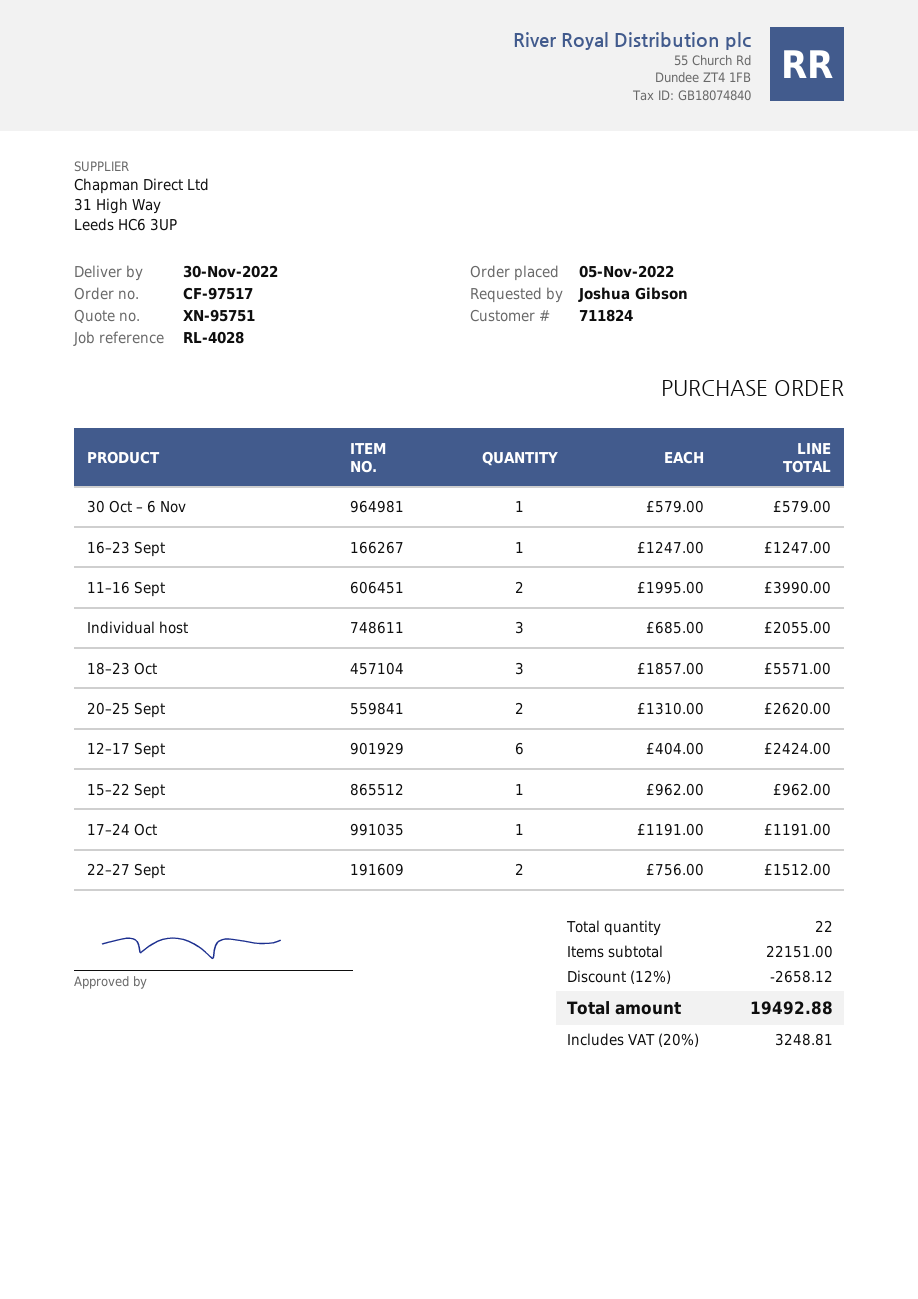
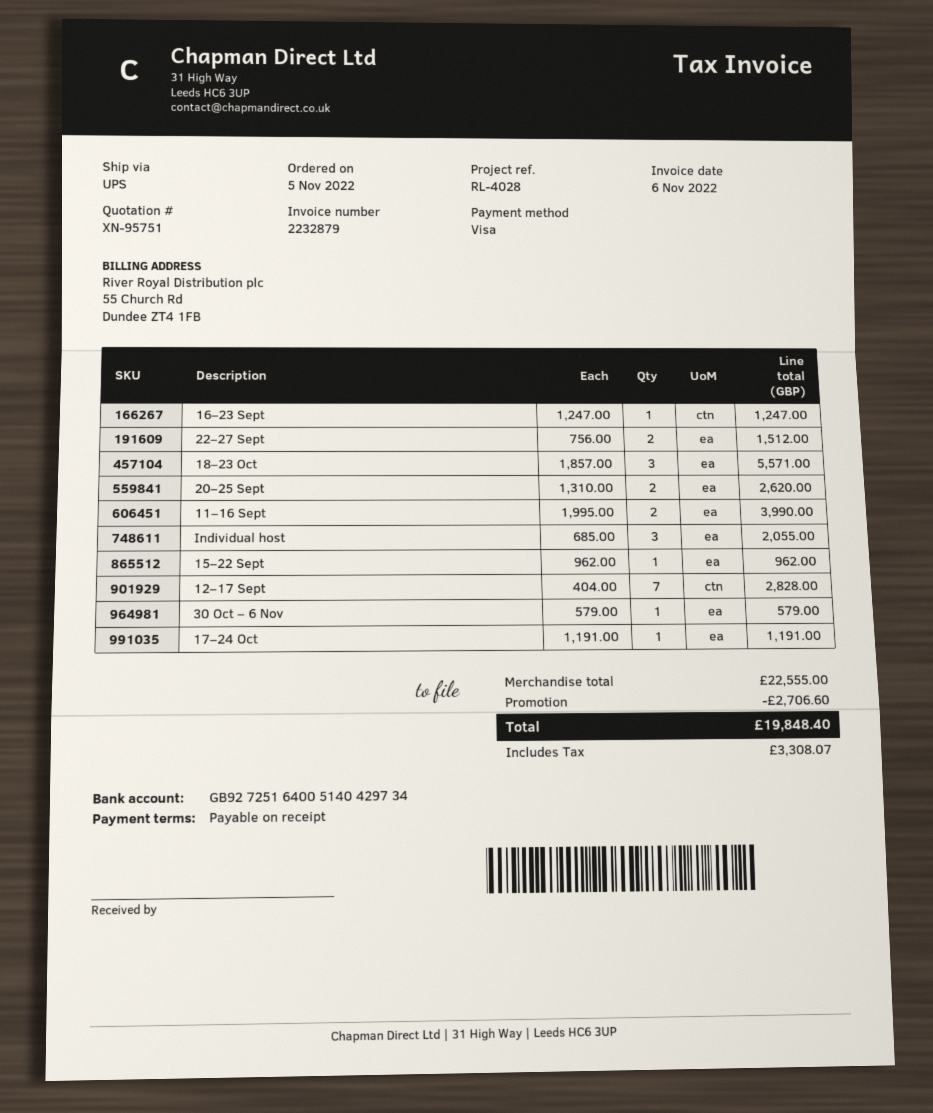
12–17 Sept: 6 x 404.00 = 2424.00 -> 7 x 404.00 = 2828.00
subtotal: 22151.00 -> 22555.00
discount: 2658.12 -> 2706.60
tax: 3248.81 -> 3308.07
total: 19492.88 -> 19848.40

